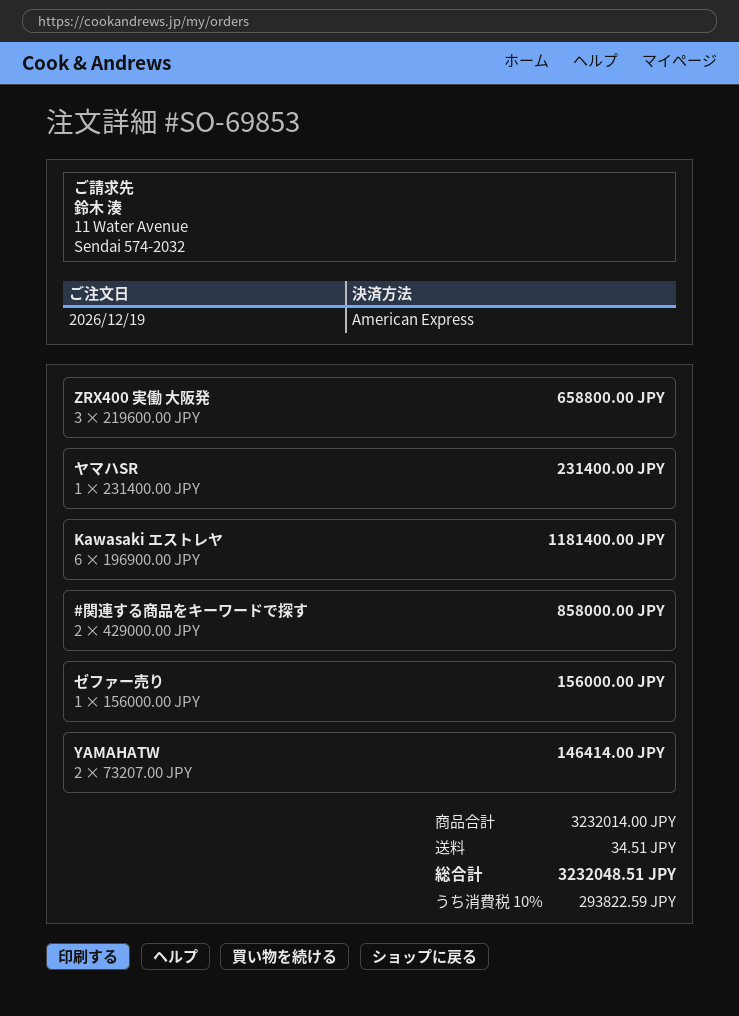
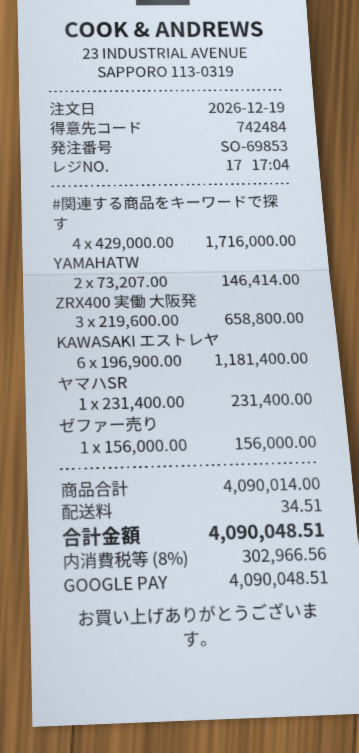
payment method: American Express -> Google Pay
#関連する商品をキーワードで探す: 2 x 429000.00 = 858000.00 -> 4 x 429000.00 = 1716000.00
subtotal: 3232014.00 -> 4090014.00
tax: 10% = 293822.59 -> 8% = 302966.56
total: 3232048.51 -> 4090048.51

